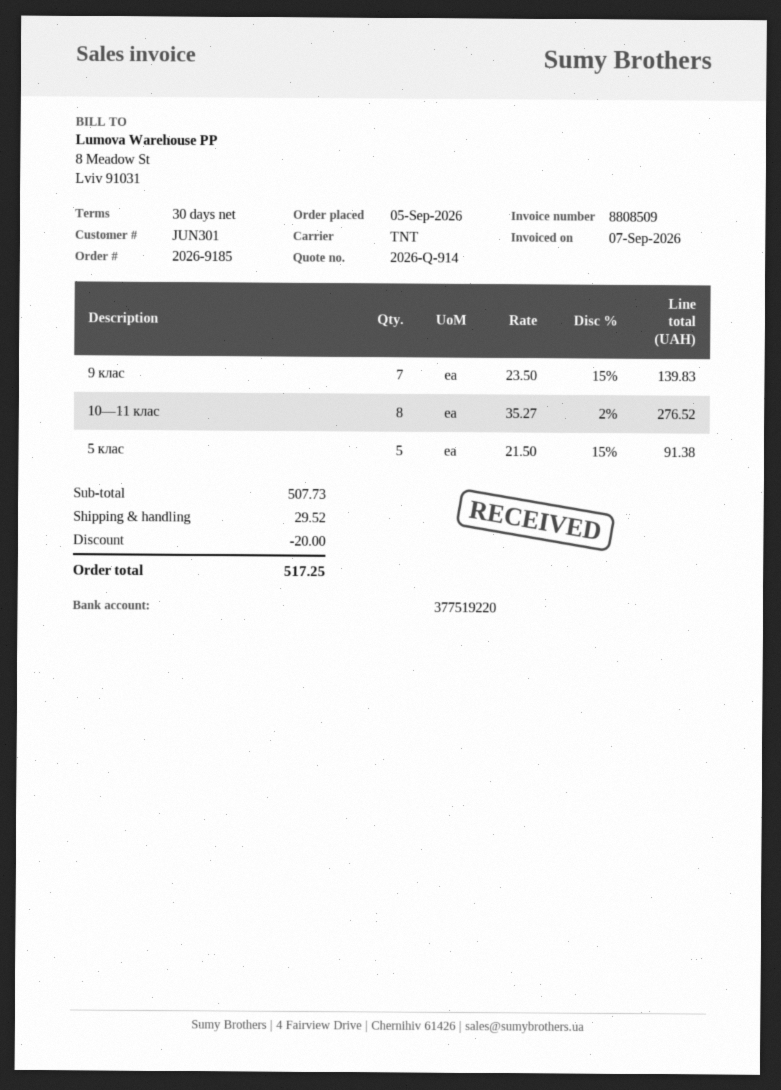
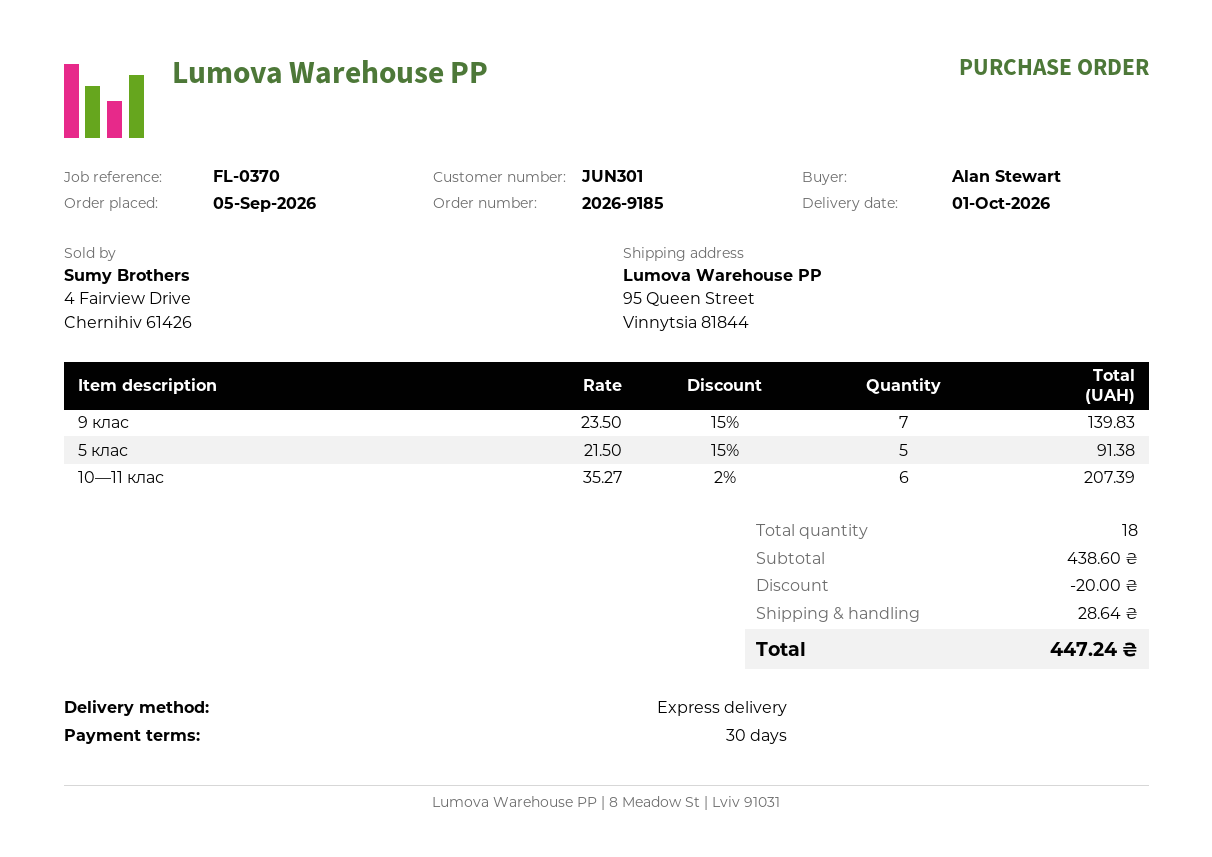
shipping method: TNT -> express
10—11 клас: 8 x 35.27 - 2% = 276.52 -> 6 x 35.27 - 2% = 207.39
subtotal: 507.73 -> 438.60
shipping: 29.52 -> 28.64
total: 517.25 -> 447.24

